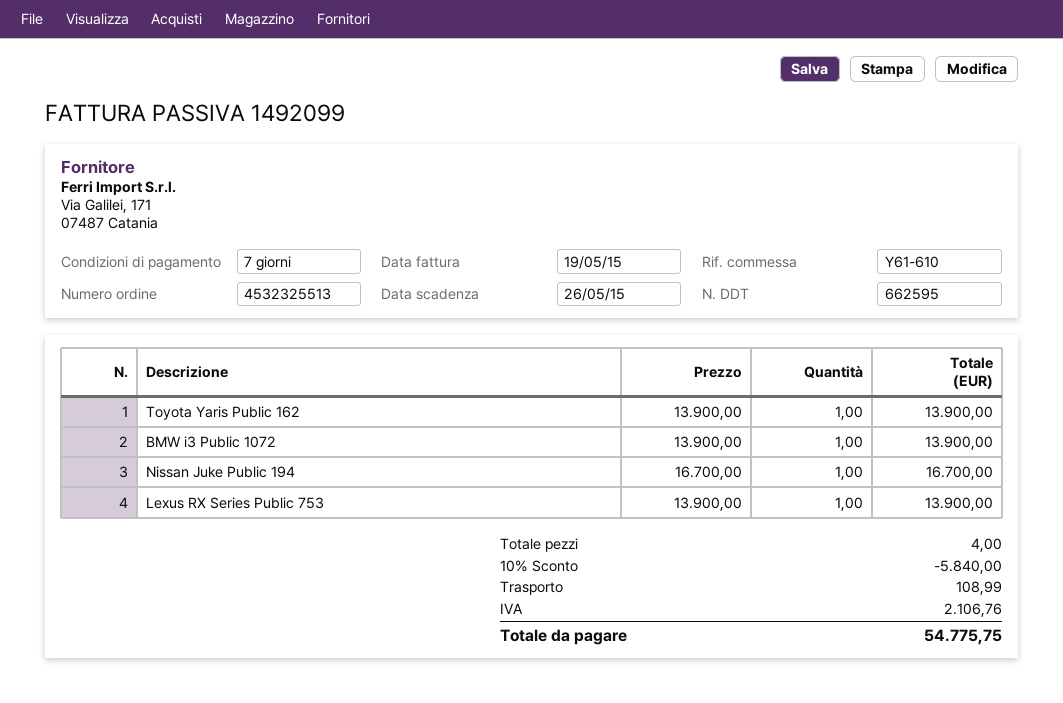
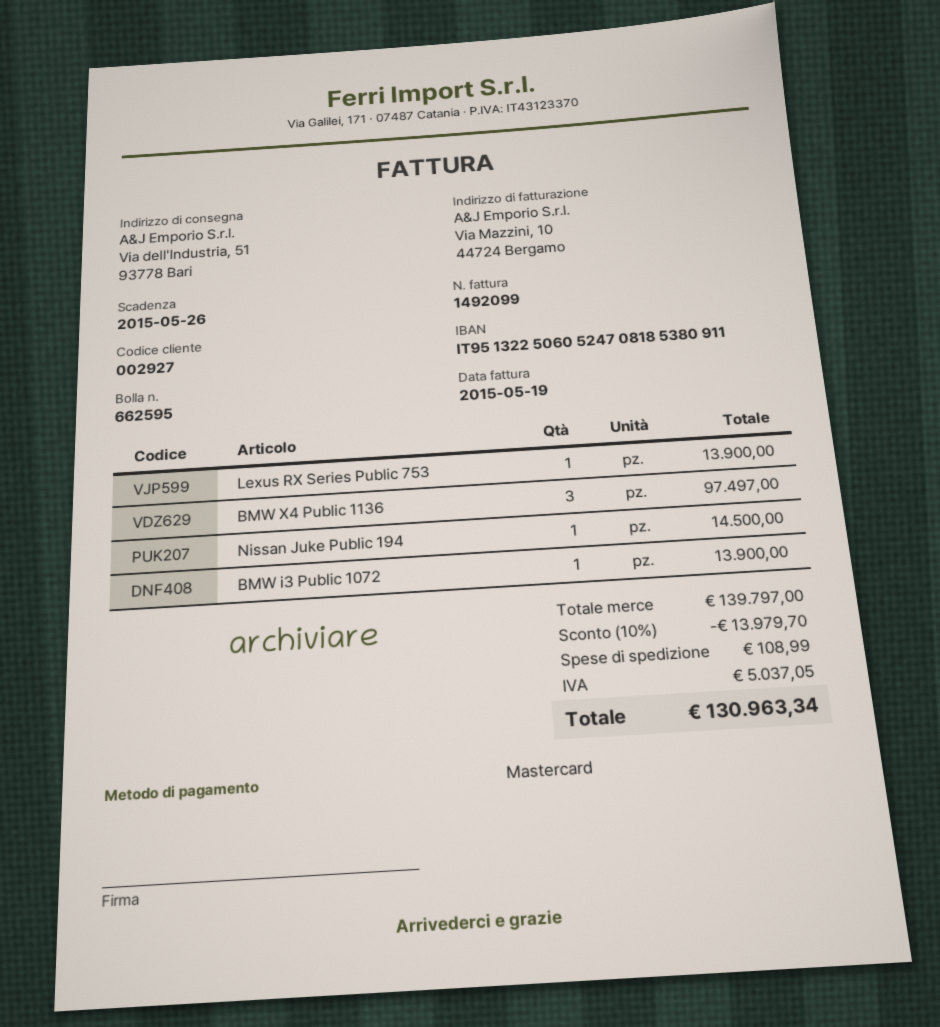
Toyota Yaris Public 162: 1 for 13900.00 -> none
Nissan Juke Public 194: 1 for 16700.00 -> 1 for 14500.00
BMW X4 Public 1136: none -> 3 for 97497.00
discount: 10% = 5840.00 -> 10% = 13979.70
tax: 2106.76 -> 5037.05
total: 54775.75 -> 130963.34

